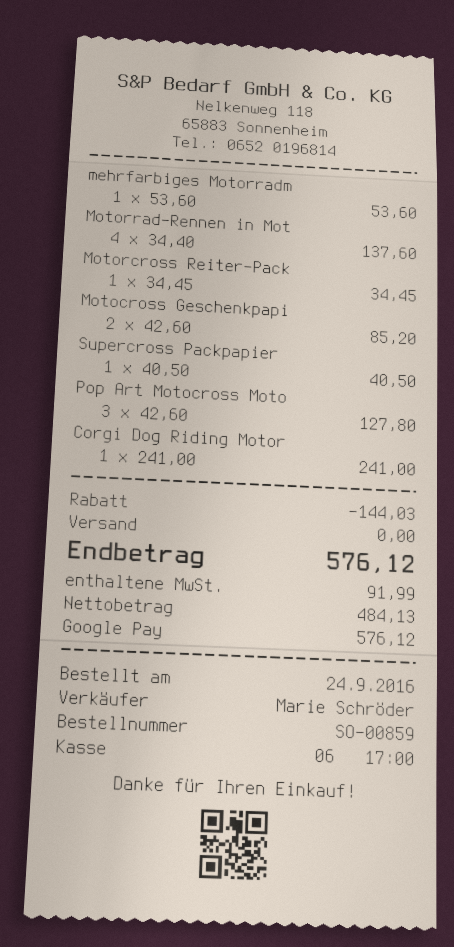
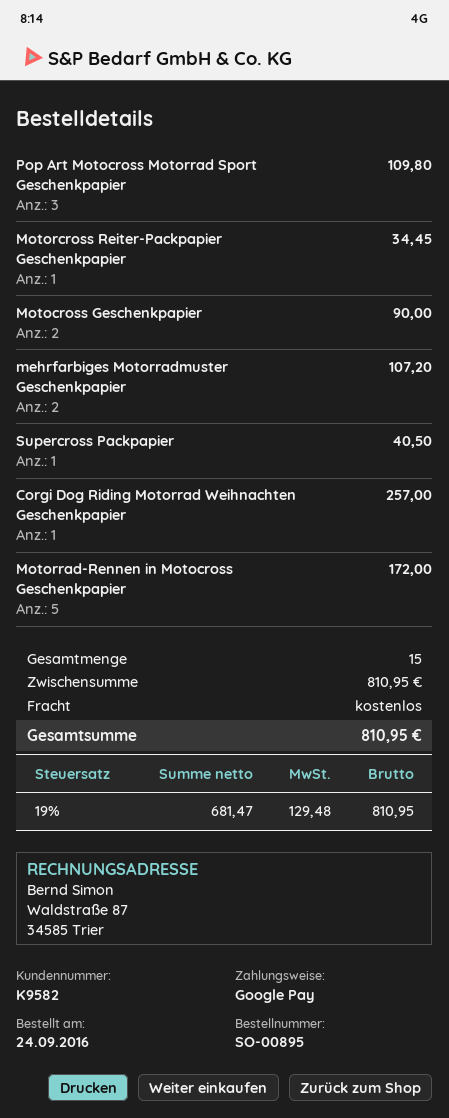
order number: SO-00859 -> SO-00895
mehrfarbiges Motorradm: 1 for 53.60 -> 2 for 107.20
Motorrad-Rennen in Mot: 4 for 137.60 -> 5 for 172.00
Motocross Geschenkpapi: 2 for 85.20 -> 2 for 90.00
Pop Art Motocross Moto: 3 for 127.80 -> 3 for 109.80
Corgi Dog Riding Motor: 1 for 241.00 -> 1 for 257.00
discount: 144.03 -> none
net: 484.13 -> 681.47
tax: 91.99 -> 129.48
total: 576.12 -> 810.95

